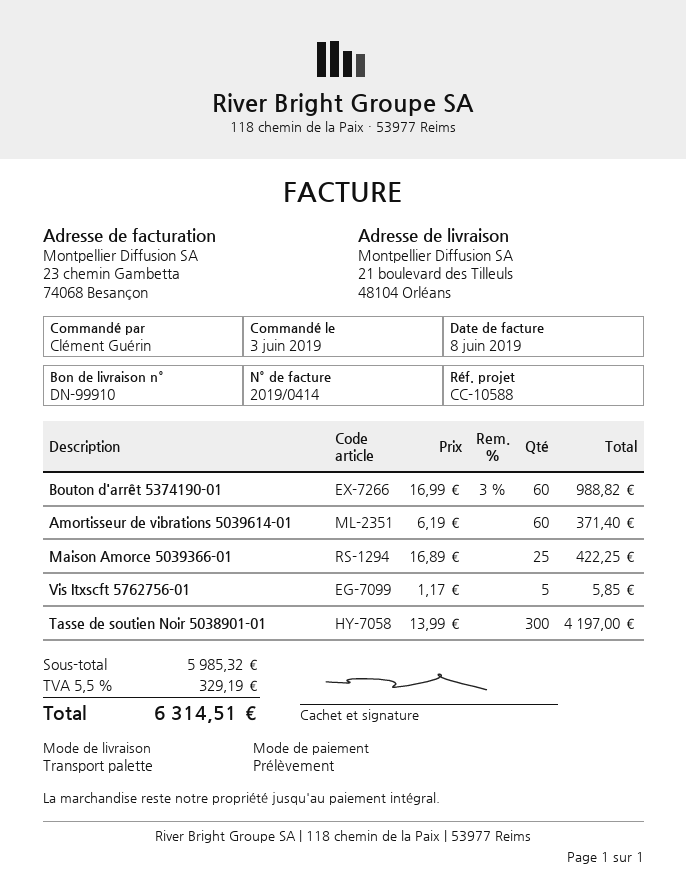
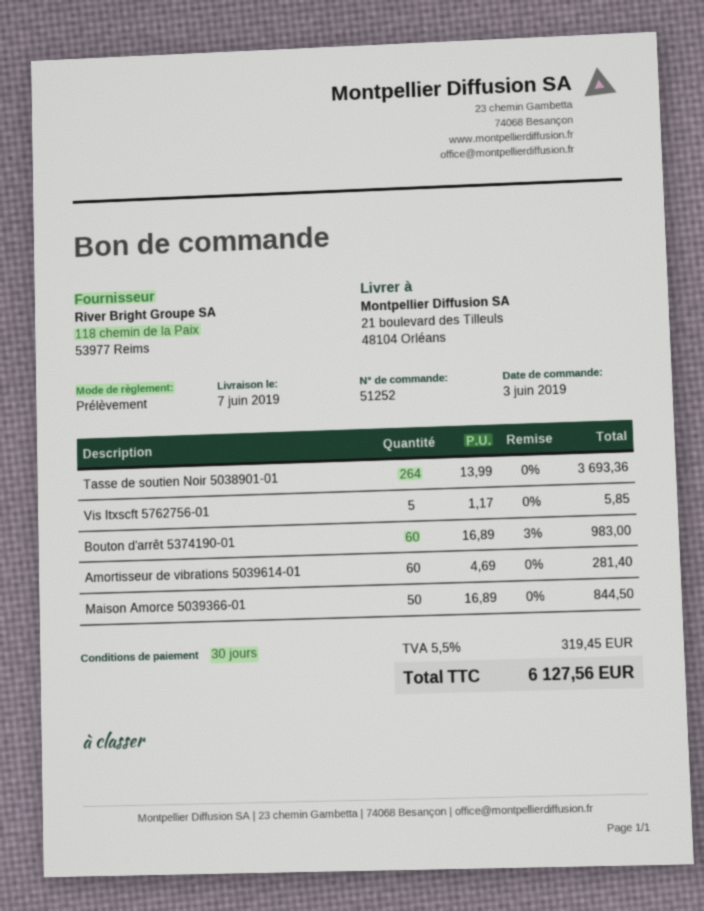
Bouton d'arrêt 5374190-01: 60 x 16.99 - 3% = 988.82 -> 60 x 16.89 - 3% = 983.00
Amortisseur de vibrations 5039614-01: 60 x 6.19 = 371.40 -> 60 x 4.69 = 281.40
Maison Amorce 5039366-01: 25 x 16.89 = 422.25 -> 50 x 16.89 = 844.50
Tasse de soutien Noir 5038901-01: 300 x 13.99 = 4197.00 -> 264 x 13.99 = 3693.36
tax: 5.5% = 329.19 -> 5.5% = 319.45
total: 6314.51 -> 6127.56

